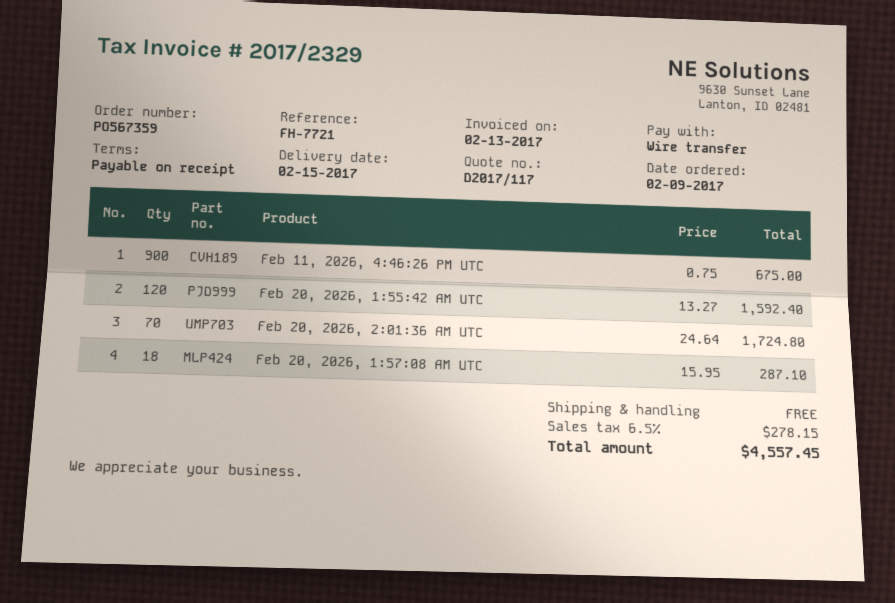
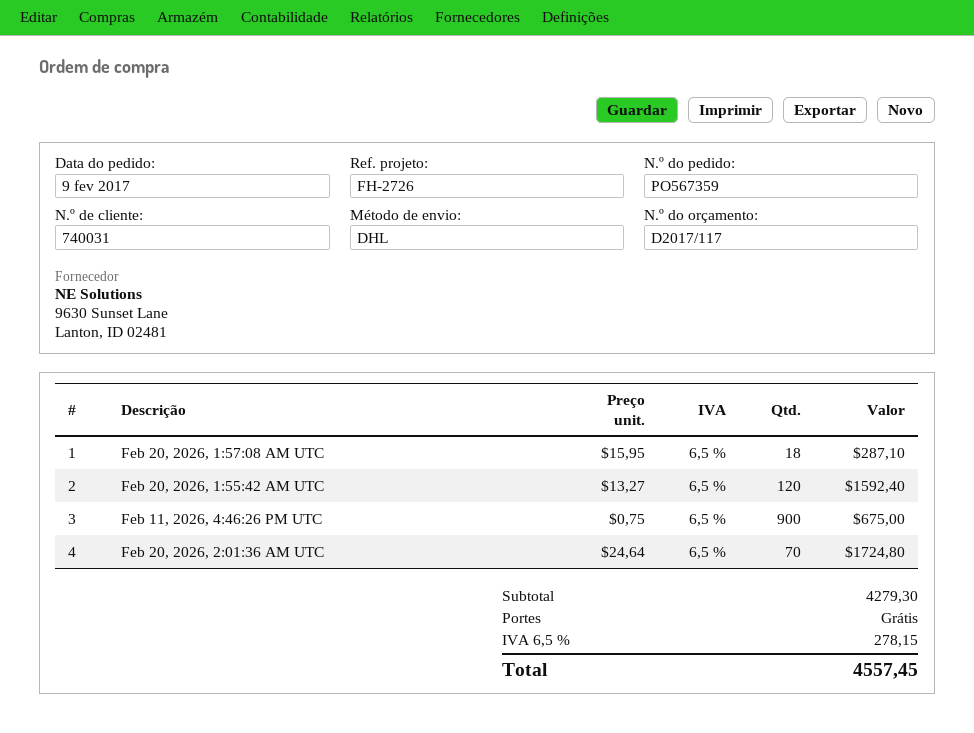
reference: FH-7721 -> FH-2726

